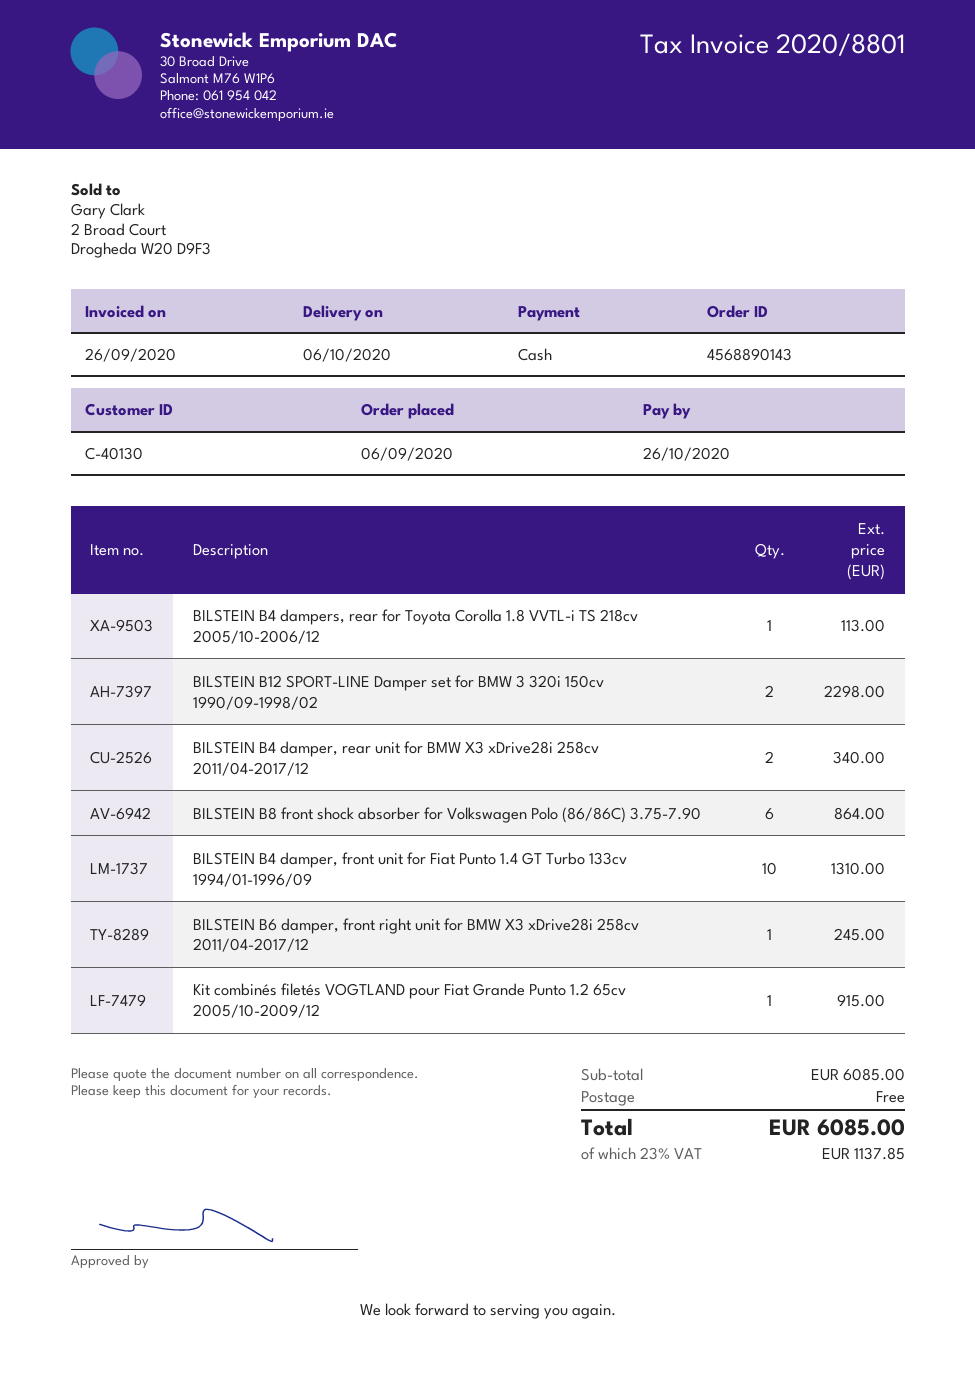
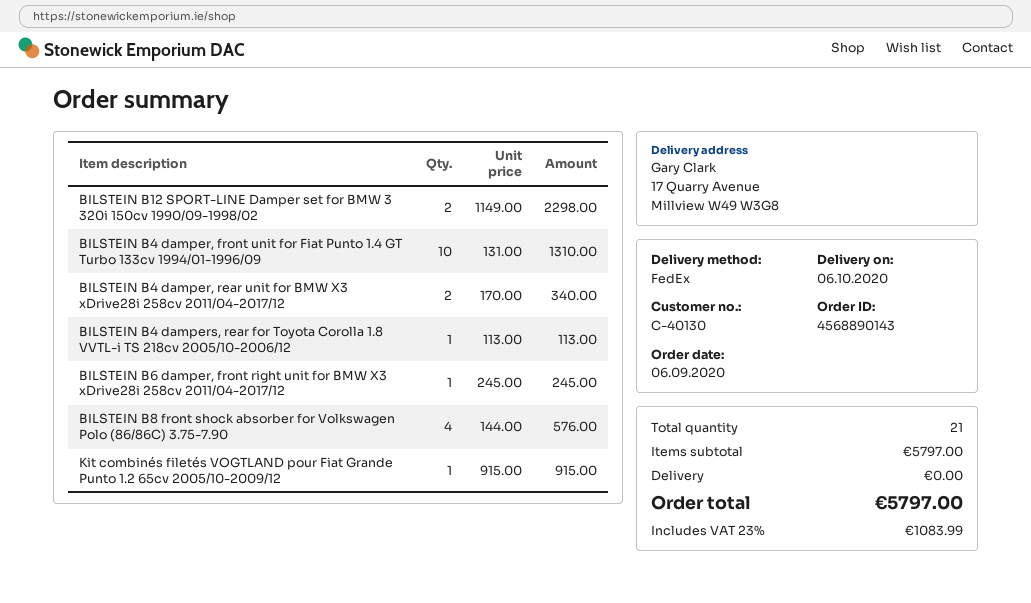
BILSTEIN B8 front shock absorber for Volkswagen Polo (86/86C) 3.75-7.90: 6 for 864.00 -> 4 for 576.00
subtotal: 6085.00 -> 5797.00
tax: 23% = 1137.85 -> 23% = 1083.99
total: 6085.00 -> 5797.00

